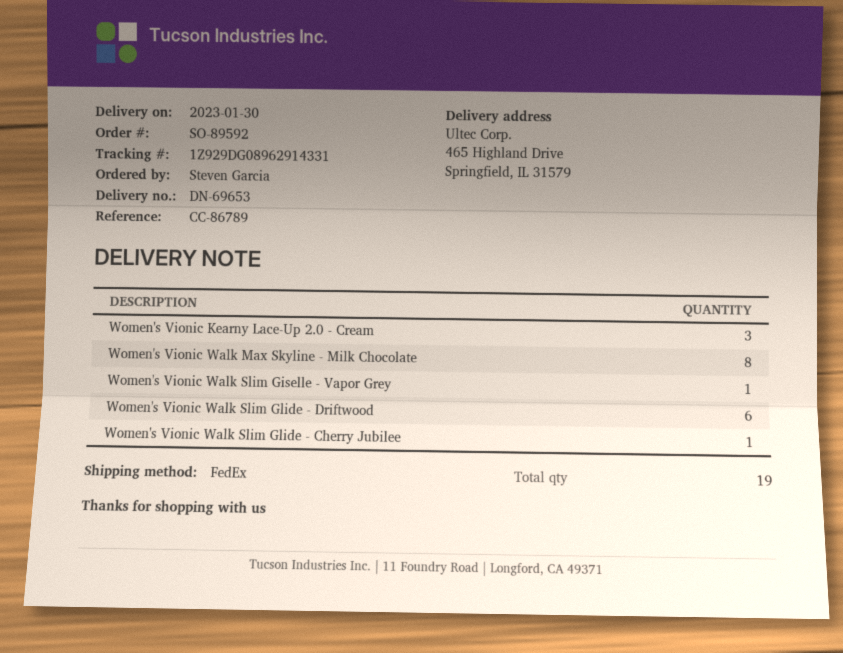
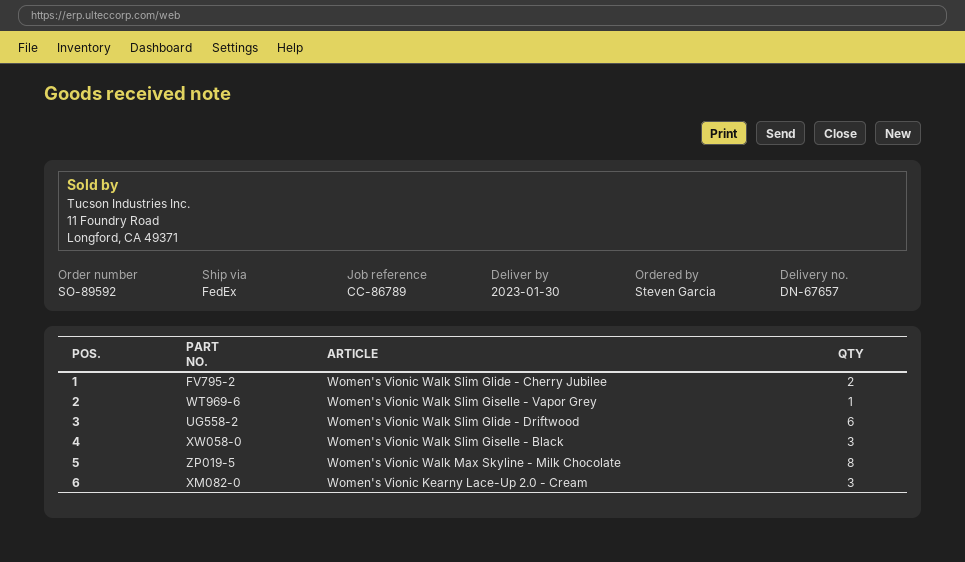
delivery note number: DN-69653 -> DN-67657
Women's Vionic Walk Slim Glide - Cherry Jubilee: 1 -> 2
Women's Vionic Walk Slim Giselle - Black: none -> 3

